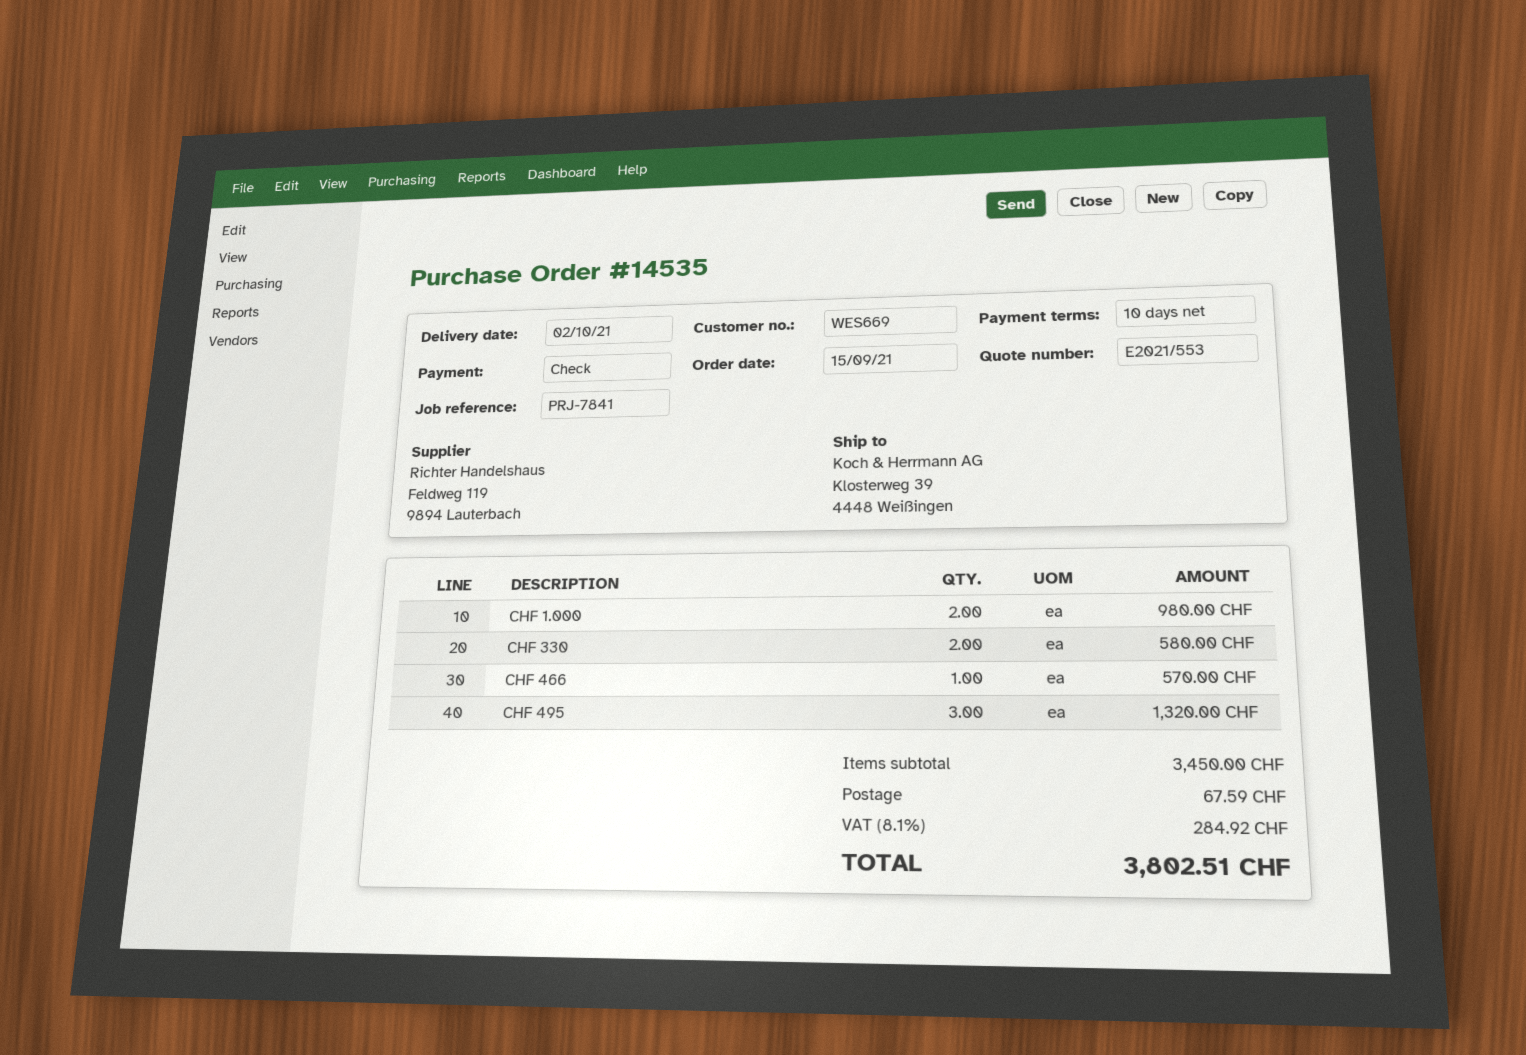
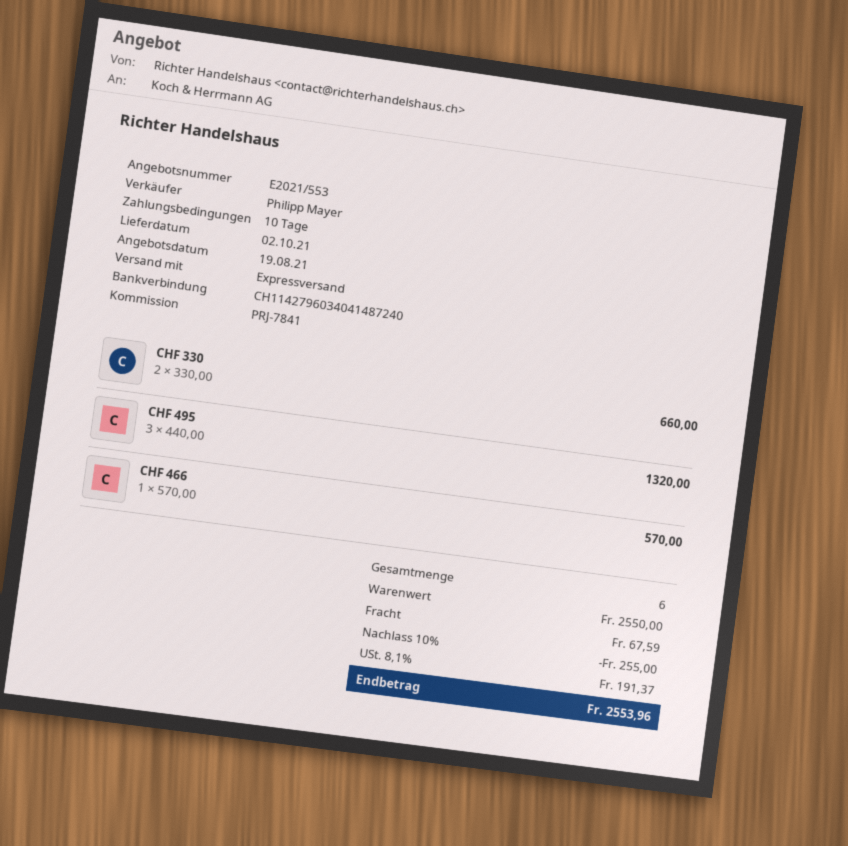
CHF 1.000: 2 for 980.00 -> none
CHF 330: 2 for 580.00 -> 2 for 660.00
subtotal: 3450.00 -> 2550.00
discount: none -> 10% = 255.00
tax: 8.1% = 284.92 -> 8.1% = 191.37
total: 3802.51 -> 2553.96

